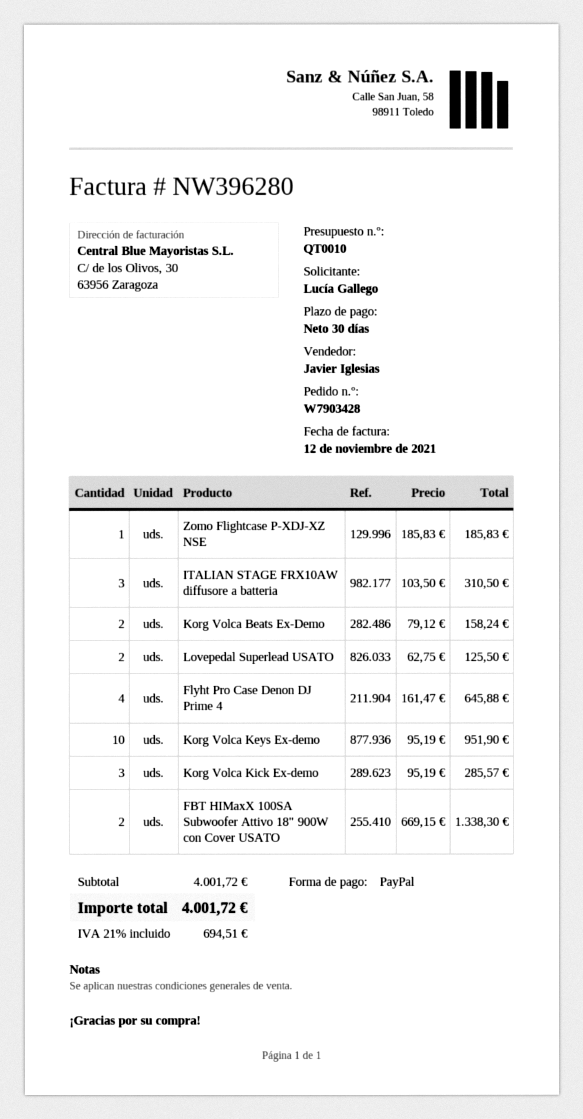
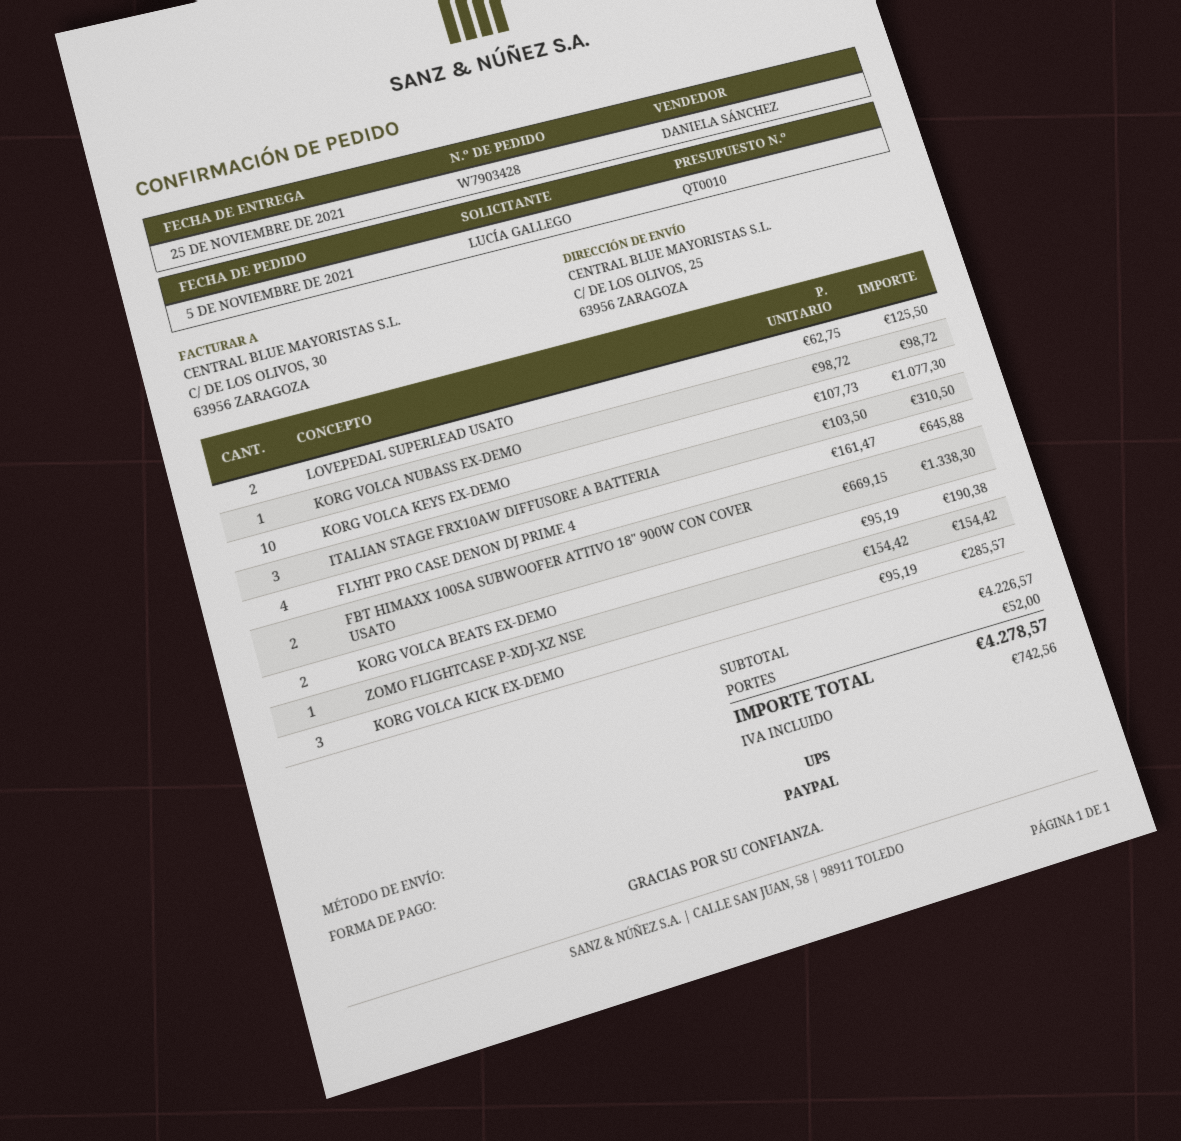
sales rep: Javier Iglesias -> DANIELA SÁNCHEZ
Zomo Flightcase P-XDJ-XZ NSE: 1 x 185.83 = 185.83 -> 1 x 154.42 = 154.42
Korg Volca Beats Ex-Demo: 2 x 79.12 = 158.24 -> 2 x 95.19 = 190.38
Korg Volca Keys Ex-demo: 10 x 95.19 = 951.90 -> 10 x 107.73 = 1077.30
KORG VOLCA NUBASS EX-DEMO: none -> 1 x 98.72 = 98.72
subtotal: 4001.72 -> 4226.57
shipping: none -> 52.00
tax: 694.51 -> 742.56
total: 4001.72 -> 4278.57

